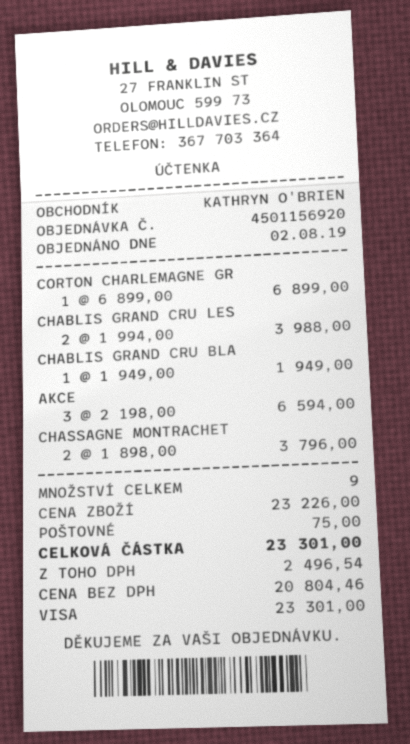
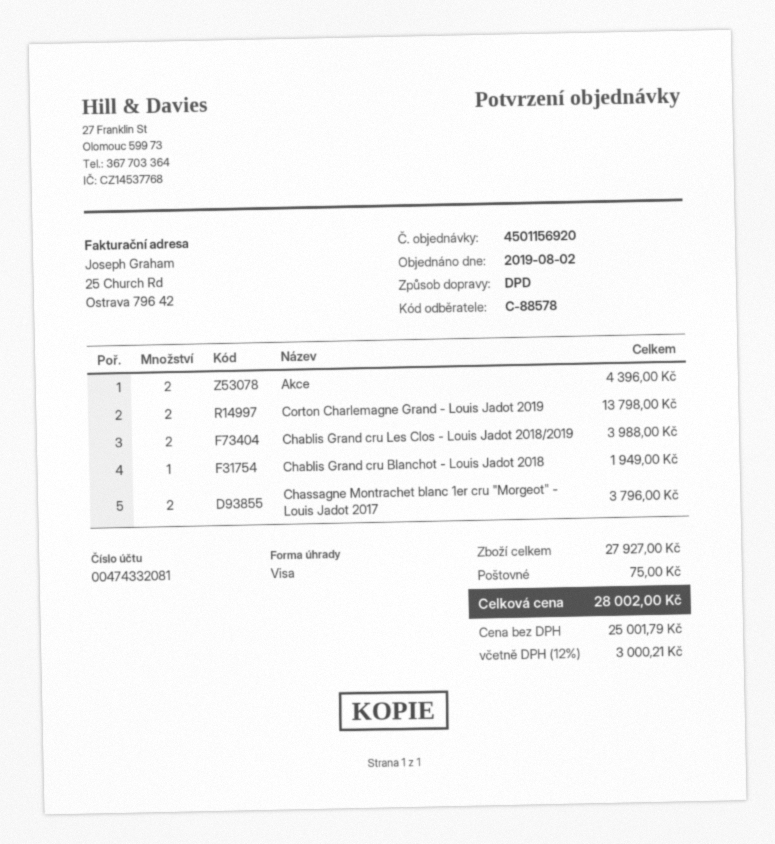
CORTON CHARLEMAGNE GR: 1 for 6899.00 -> 2 for 13798.00
AKCE: 3 for 6594.00 -> 2 for 4396.00
subtotal: 23226.00 -> 27927.00
net: 20804.46 -> 25001.79
tax: 2496.54 -> 3000.21
total: 23301.00 -> 28002.00

